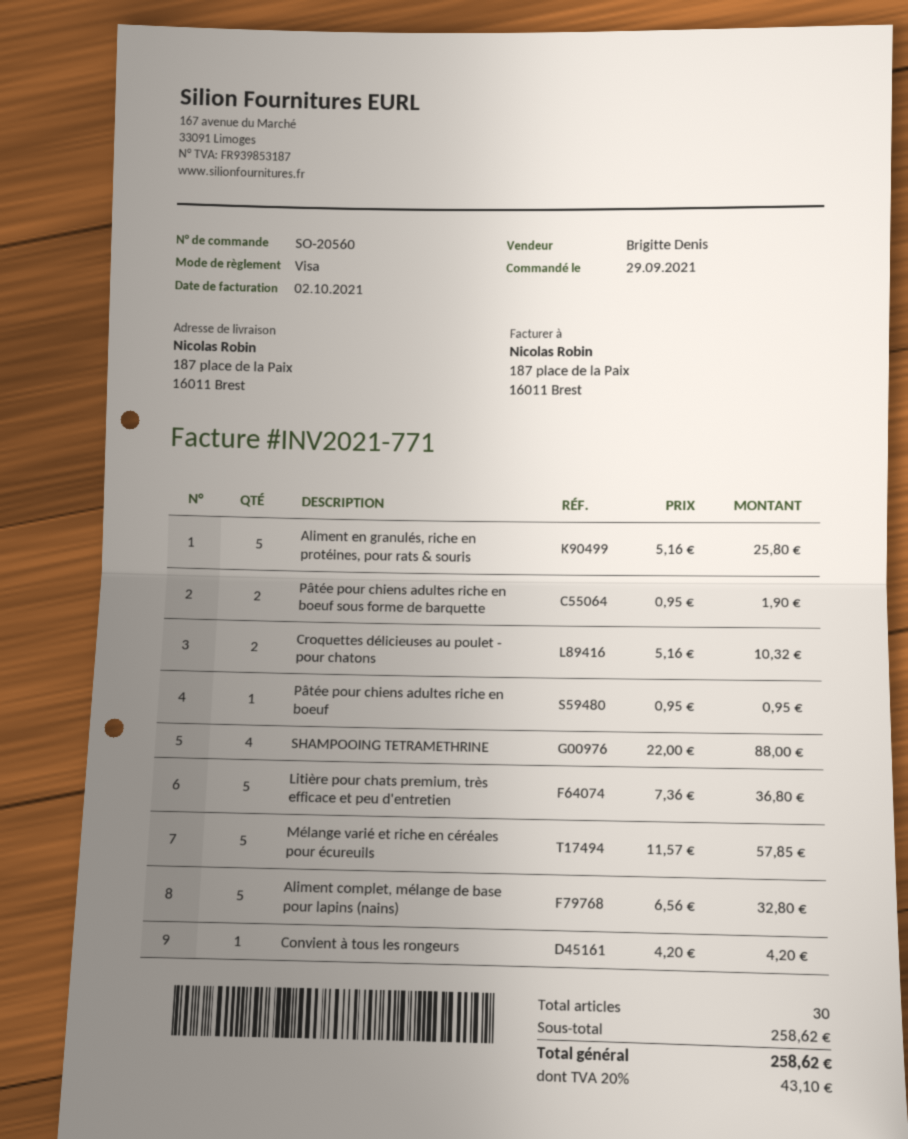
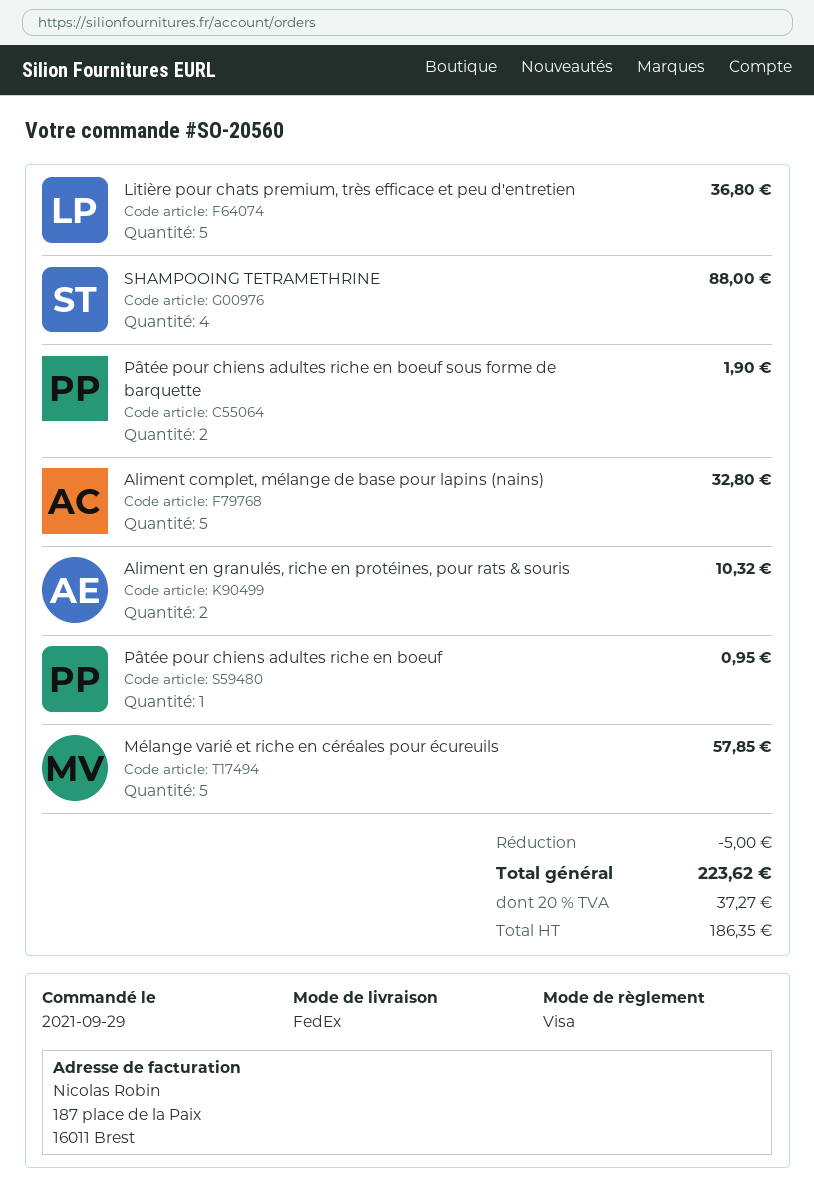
Aliment en granulés, riche en protéines, pour rats & souris: 5 for 25.80 -> 2 for 10.32
Croquettes délicieuses au poulet - pour chatons: 2 for 10.32 -> none
Convient à tous les rongeurs: 1 for 4.20 -> none
discount: none -> 5.00
tax: 20% = 43.10 -> 20% = 37.27
total: 258.62 -> 223.62

